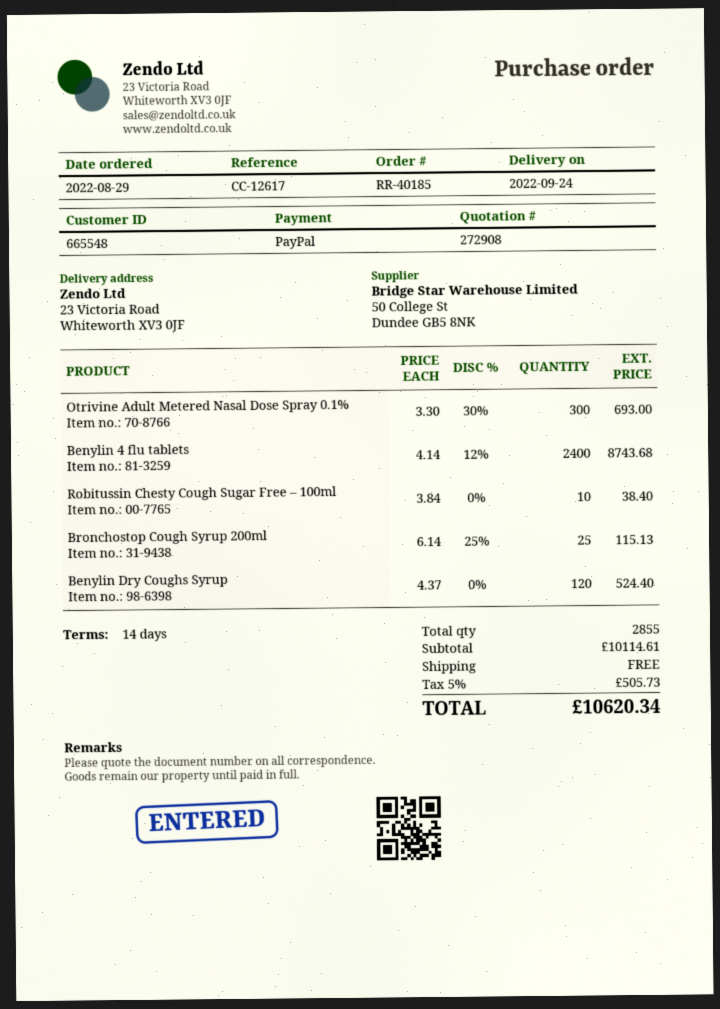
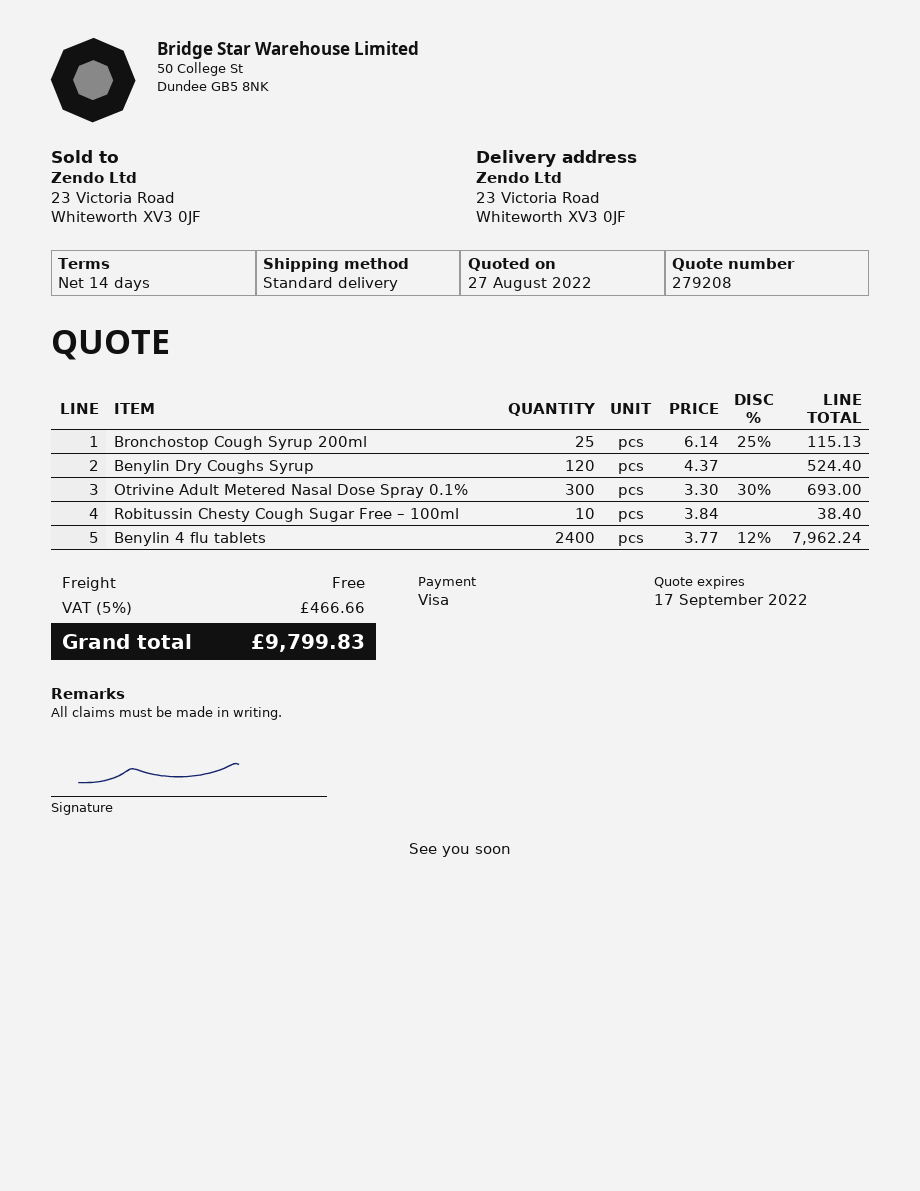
quote number: 272908 -> 279208
payment method: PayPal -> Visa
Benylin 4 flu tablets: 2400 x 4.14 - 12% = 8743.68 -> 2400 x 3.77 - 12% = 7962.24
tax: 5% = 505.73 -> 5% = 466.66
total: 10620.34 -> 9799.83

